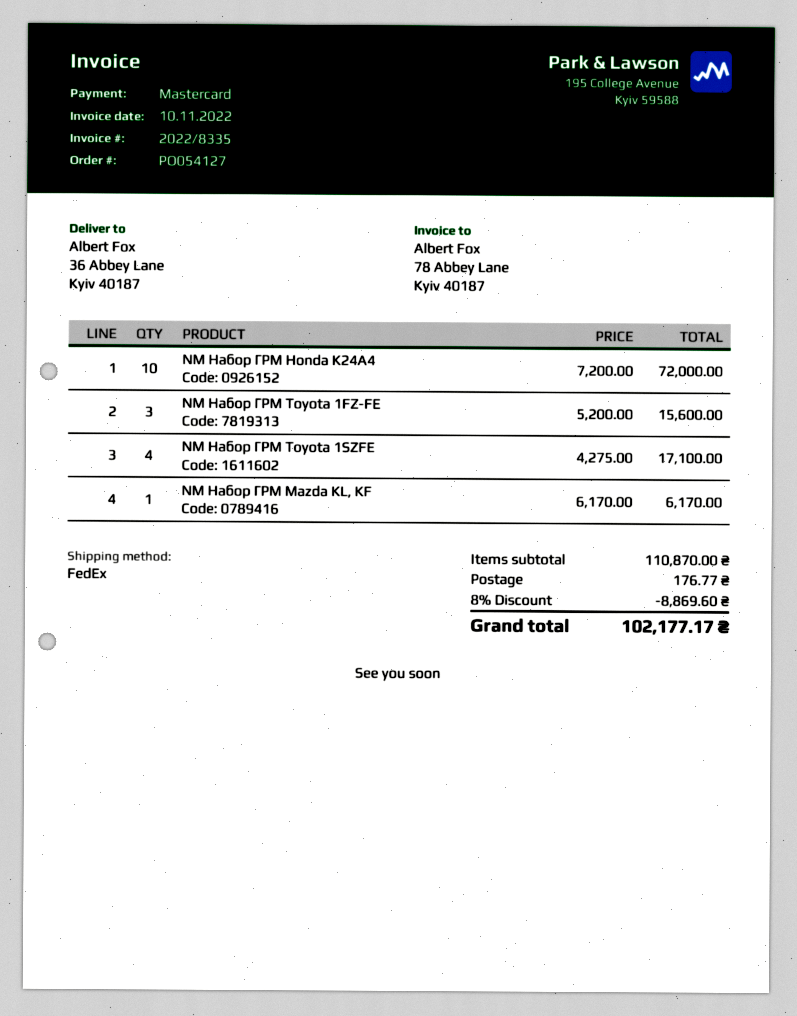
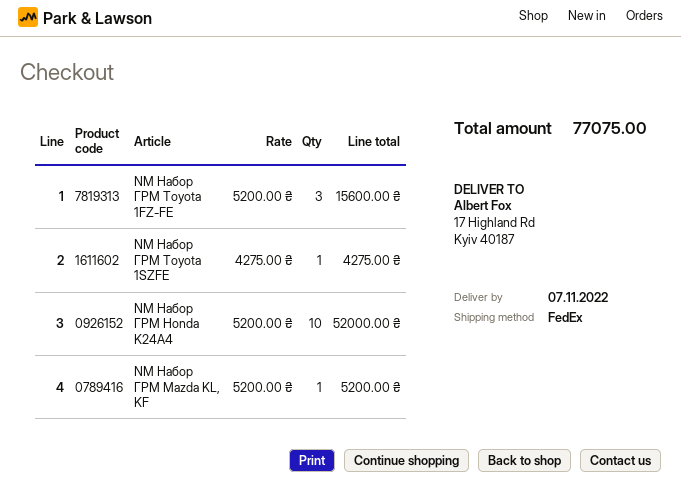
ship to: 36 Abbey Lane, Kyiv 40187 -> 17 Highland Rd, Kyiv 40187
NM Набор ГРМ Honda K24A4: 10 x 7200.00 = 72000.00 -> 10 x 5200.00 = 52000.00
NM Набор ГРМ Toyota 1SZFE: 4 x 4275.00 = 17100.00 -> 1 x 4275.00 = 4275.00
NM Набор ГРМ Mazda KL, KF: 1 x 6170.00 = 6170.00 -> 1 x 5200.00 = 5200.00
discount: 8% = 8869.60 -> none
shipping: 176.77 -> none
total: 102177.17 -> 77075.00

